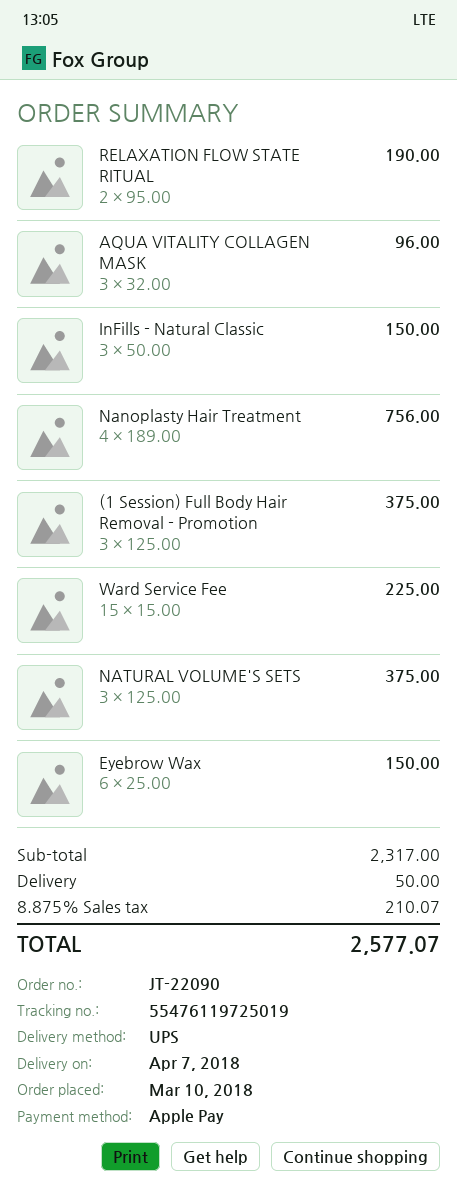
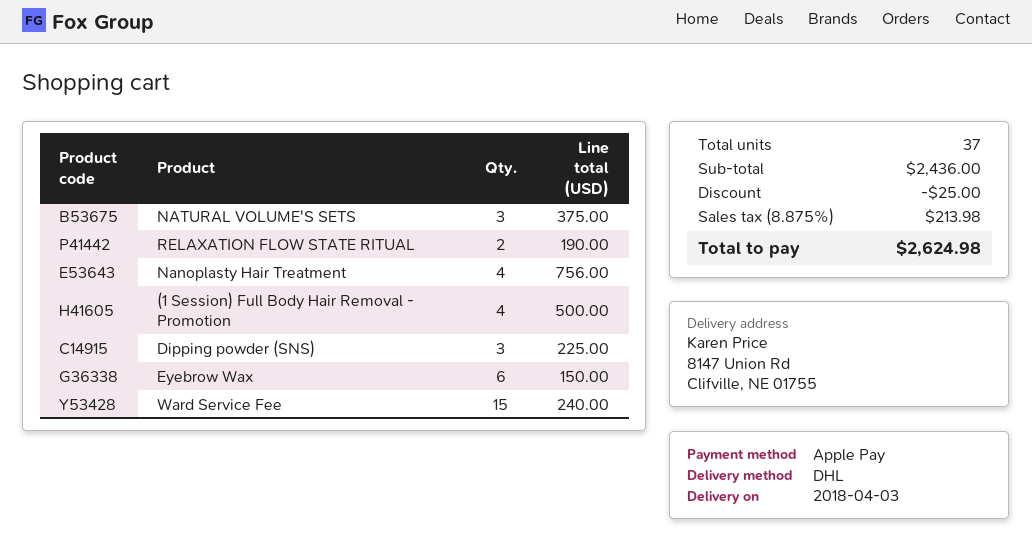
delivery date: 2018-04-07 -> 2018-04-03
shipping method: UPS -> DHL
AQUA VITALITY COLLAGEN MASK: 3 for 96.00 -> none
InFills - Natural Classic: 3 for 150.00 -> none
(1 Session) Full Body Hair Removal - Promotion: 3 for 375.00 -> 4 for 500.00
Ward Service Fee: 15 for 225.00 -> 15 for 240.00
Dipping powder (SNS): none -> 3 for 225.00
subtotal: 2317.00 -> 2436.00
discount: none -> 25.00
shipping: 50.00 -> none
tax: 8.875% = 210.07 -> 8.875% = 213.98
total: 2577.07 -> 2624.98

